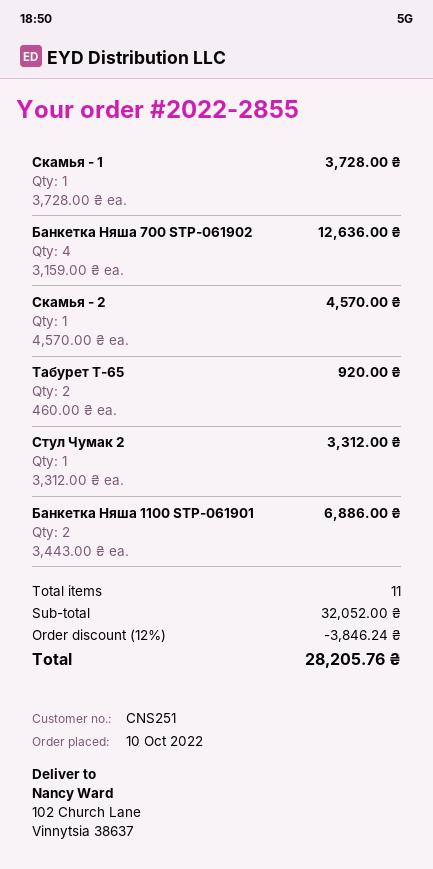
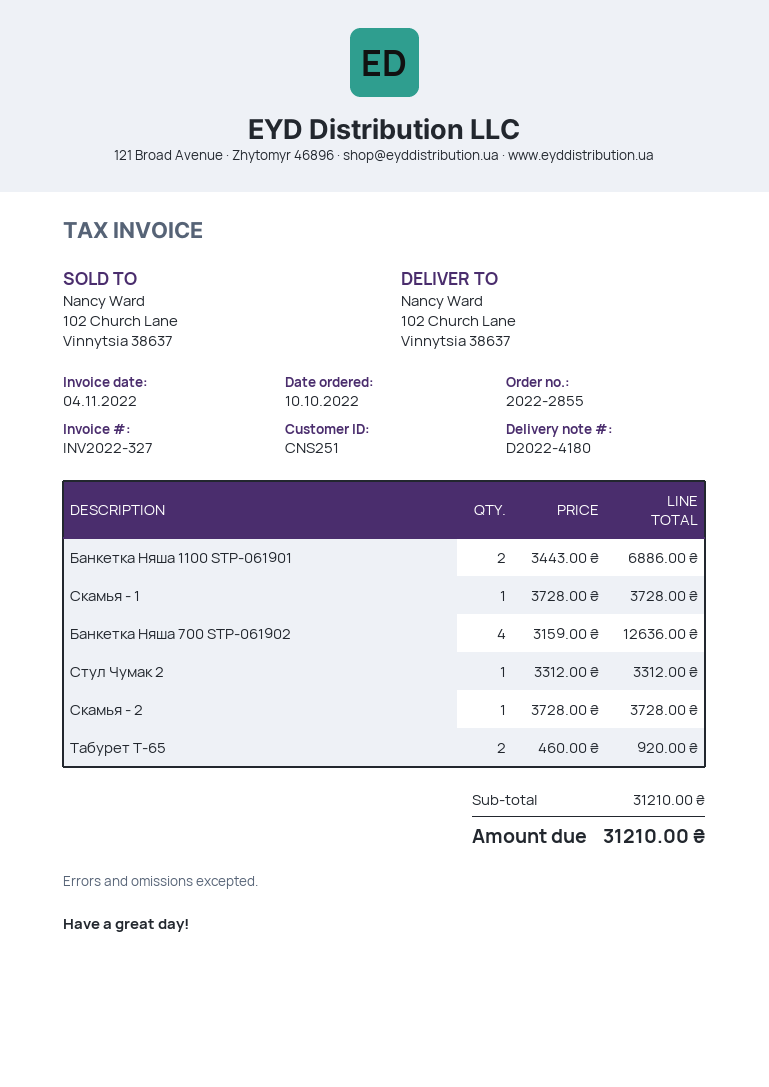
Скамья - 2: 1 x 4570.00 = 4570.00 -> 1 x 3728.00 = 3728.00
subtotal: 32052.00 -> 31210.00
discount: 12% = 3846.24 -> none
total: 28205.76 -> 31210.00

